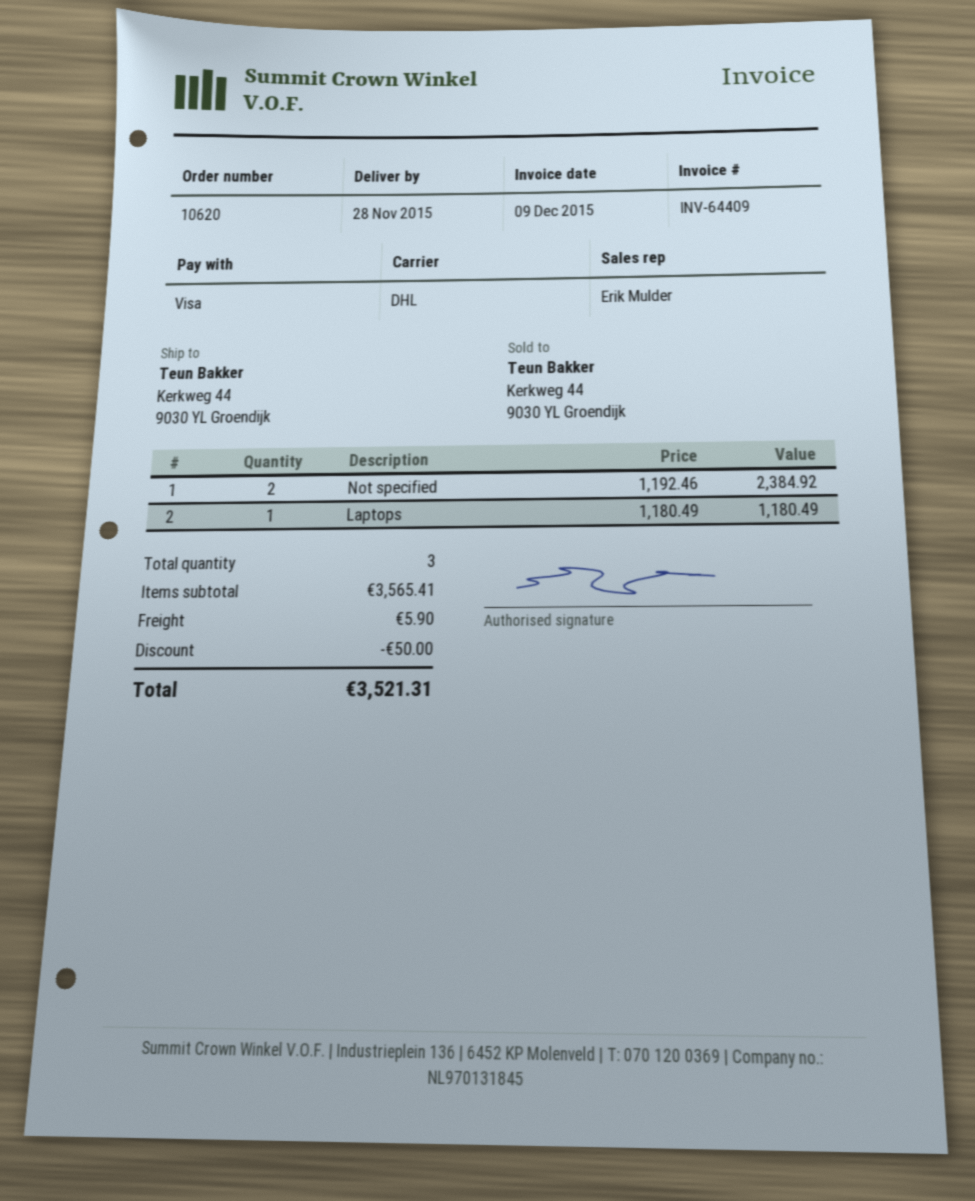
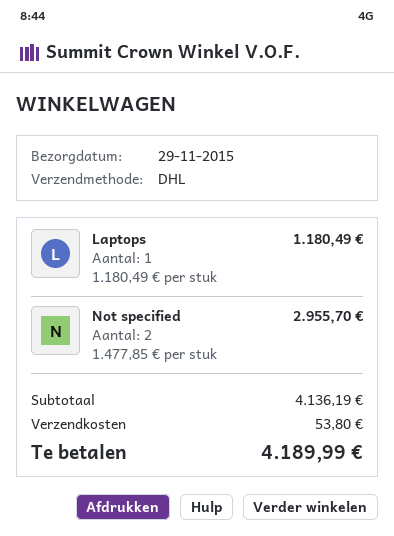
delivery date: 2015-11-28 -> 2015-11-29
Not specified: 2 x 1192.46 = 2384.92 -> 2 x 1477.85 = 2955.70
subtotal: 3565.41 -> 4136.19
discount: 50.00 -> none
shipping: 5.90 -> 53.80
total: 3521.31 -> 4189.99

